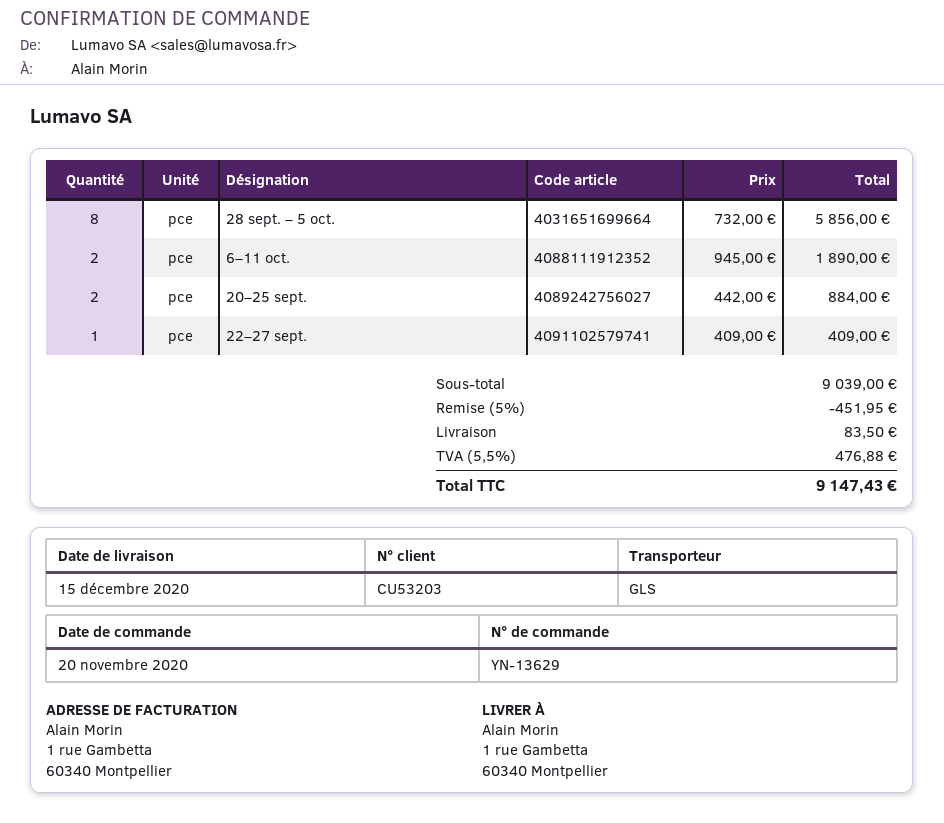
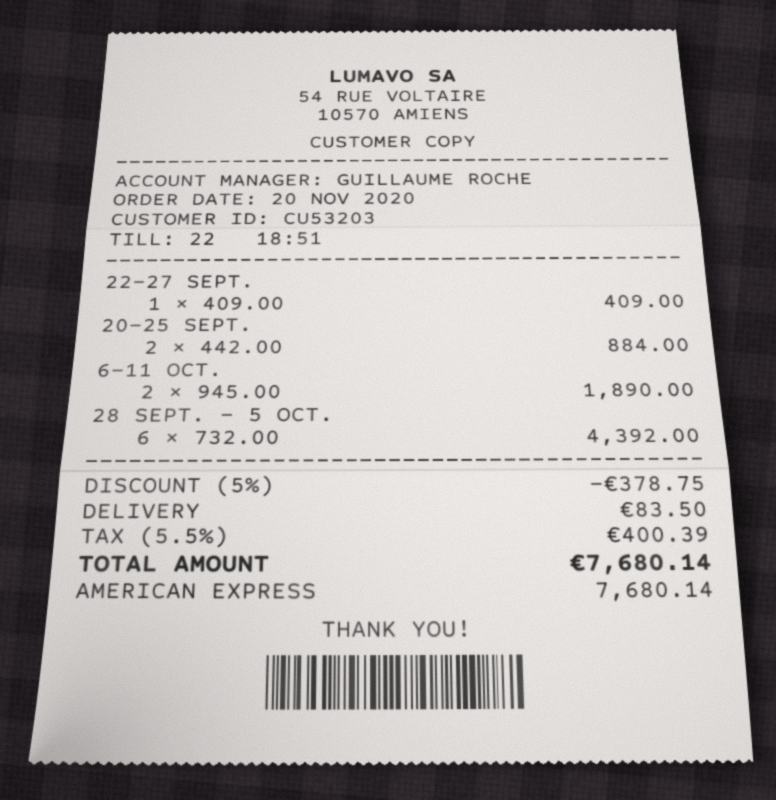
28 sept. – 5 oct.: 8 x 732.00 = 5856.00 -> 6 x 732.00 = 4392.00
discount: 5% = 451.95 -> 5% = 378.75
tax: 5.5% = 476.88 -> 5.5% = 400.39
total: 9147.43 -> 7680.14

